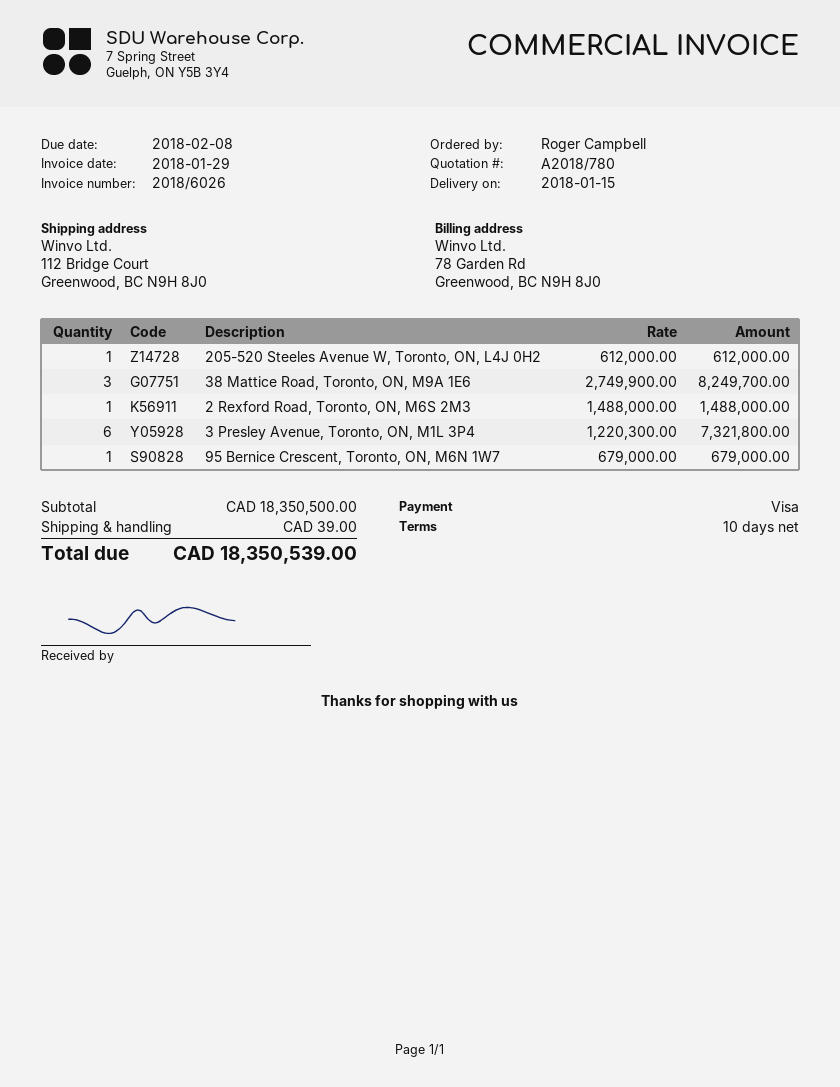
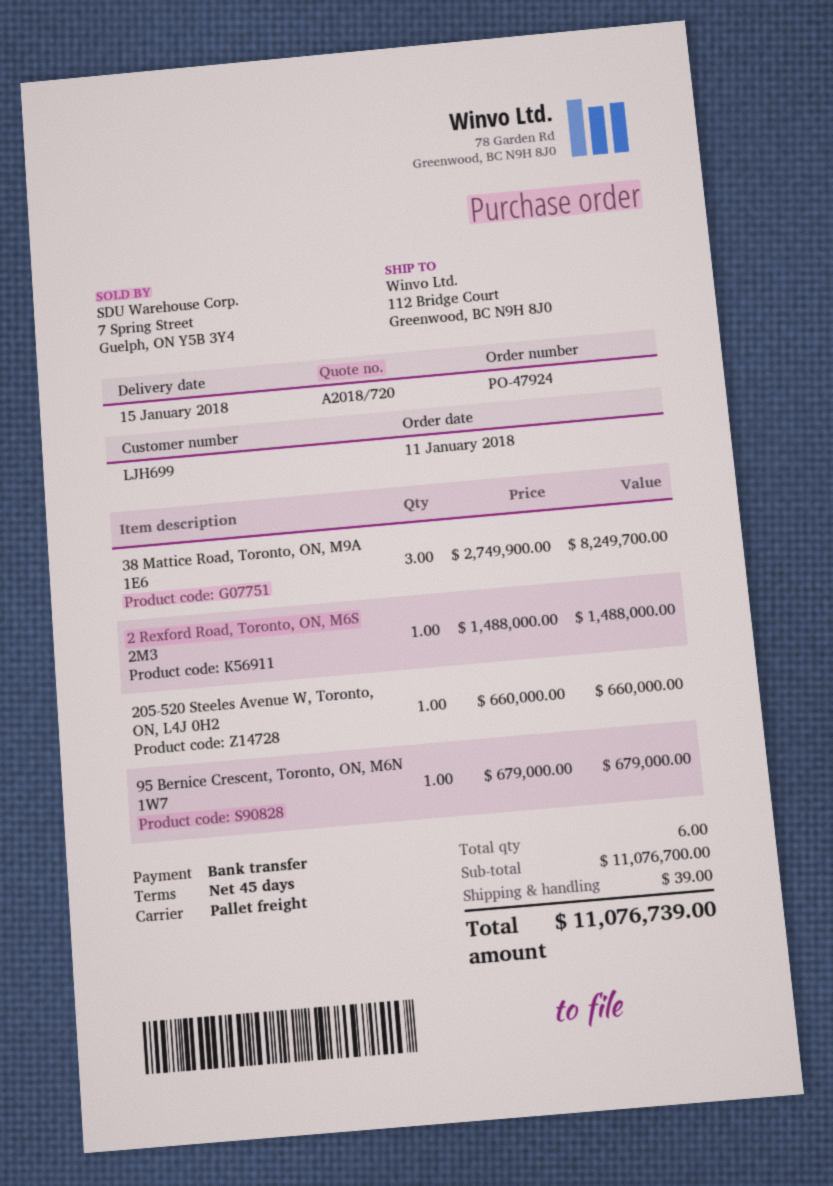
quote number: A2018/780 -> A2018/720
payment terms: 10 days -> 45 days
payment method: Visa -> bank transfer
205-520 Steeles Avenue W, Toronto, ON, L4J 0H2: 1 x 612000.00 = 612000.00 -> 1 x 660000.00 = 660000.00
3 Presley Avenue, Toronto, ON, M1L 3P4: 6 x 1220300.00 = 7321800.00 -> none
subtotal: 18350500.00 -> 11076700.00
total: 18350539.00 -> 11076739.00

